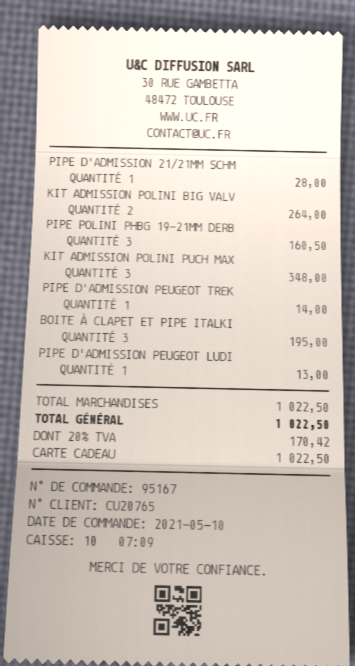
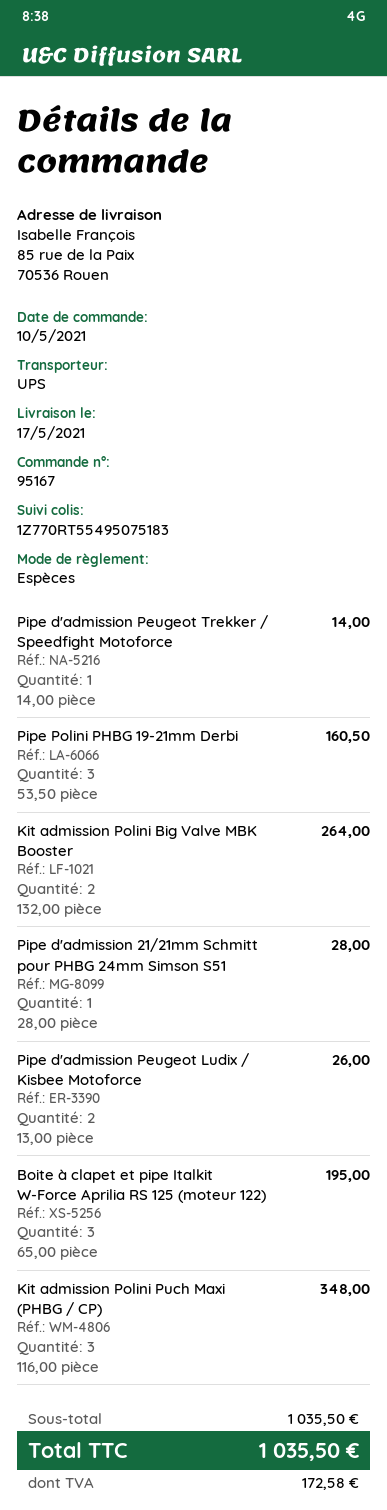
payment method: gift card -> cash
PIPE D'ADMISSION PEUGEOT LUDI: 1 for 13.00 -> 2 for 26.00
subtotal: 1022.50 -> 1035.50
tax: 170.42 -> 172.58
total: 1022.50 -> 1035.50

